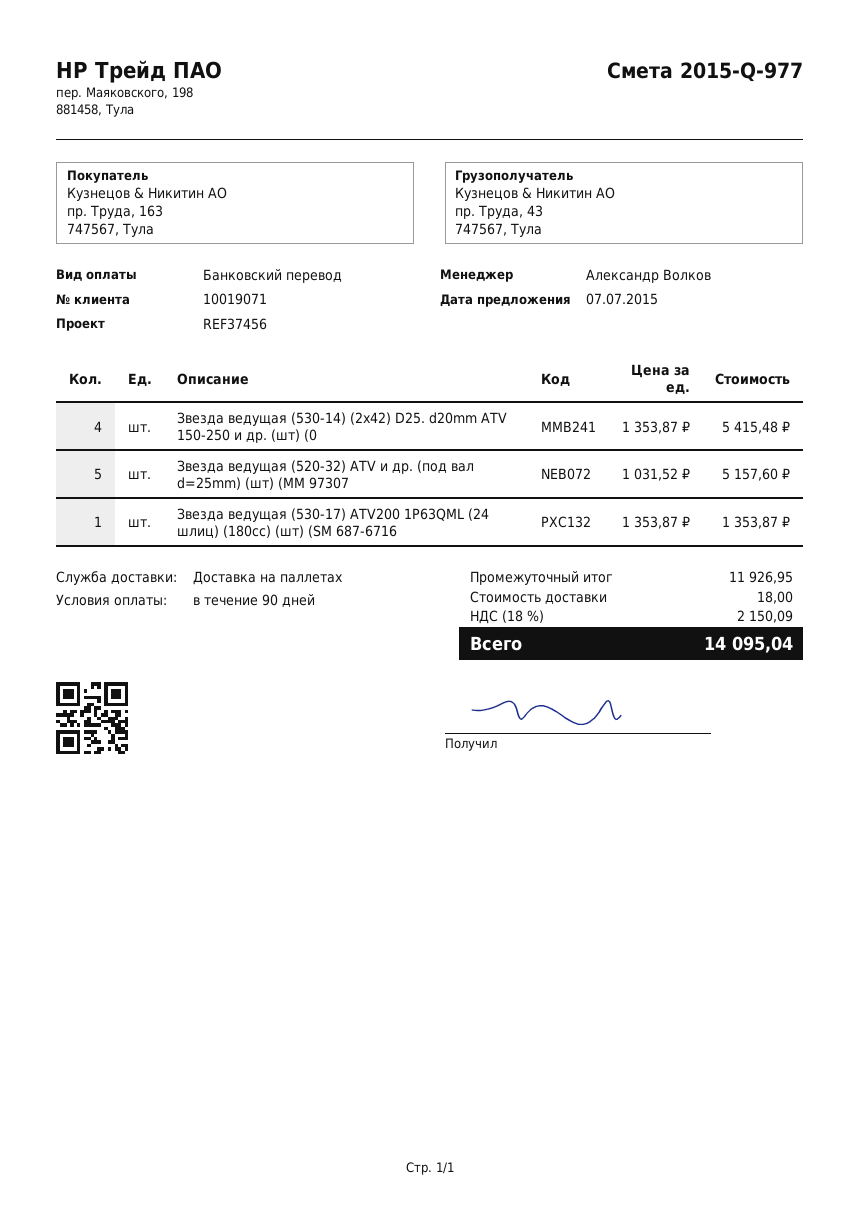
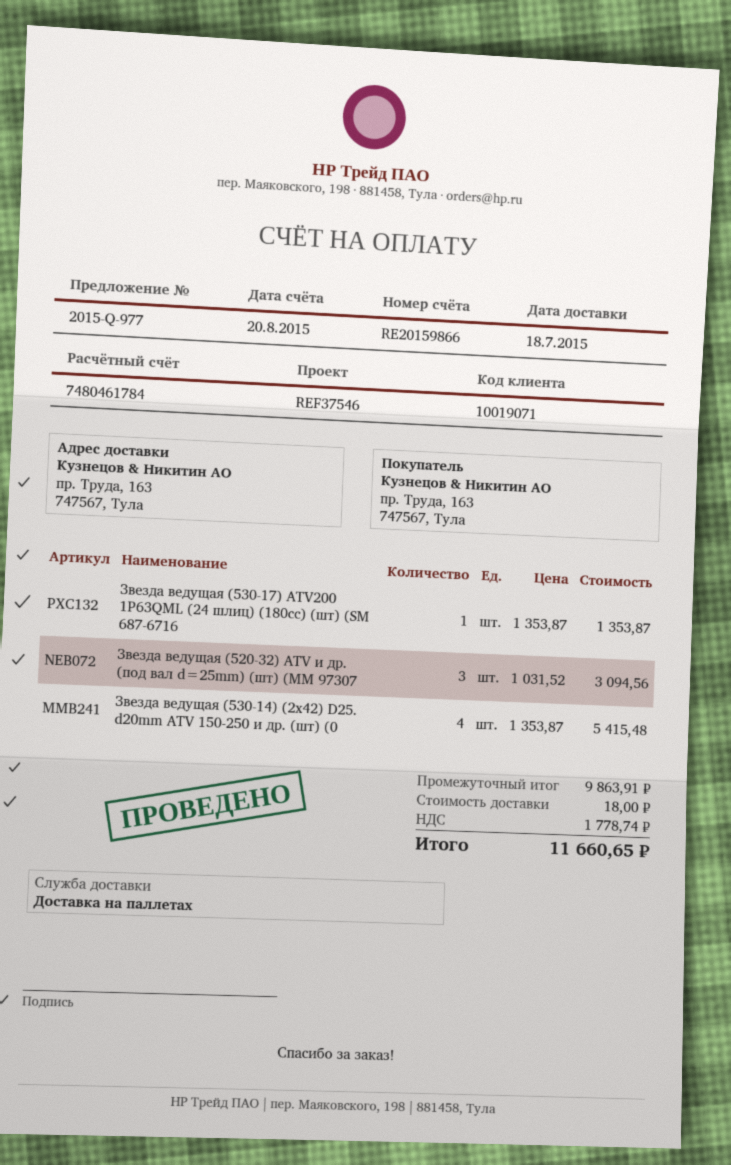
reference: REF37456 -> REF37546
ship to: пр. Труда, 43, 747567, Тула -> пр. Труда, 163, 747567, Тула
Звезда ведущая (520-32) ATV и др. (под вал d=25mm) (шт) (MM 97307: 5 x 1031.52 = 5157.60 -> 3 x 1031.52 = 3094.56
subtotal: 11926.95 -> 9863.91
tax: 2150.09 -> 1778.74
total: 14095.04 -> 11660.65

